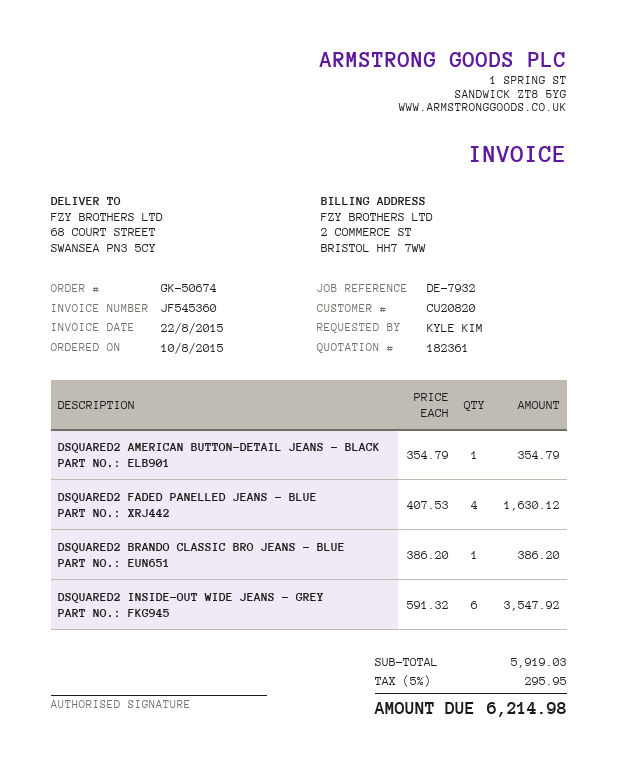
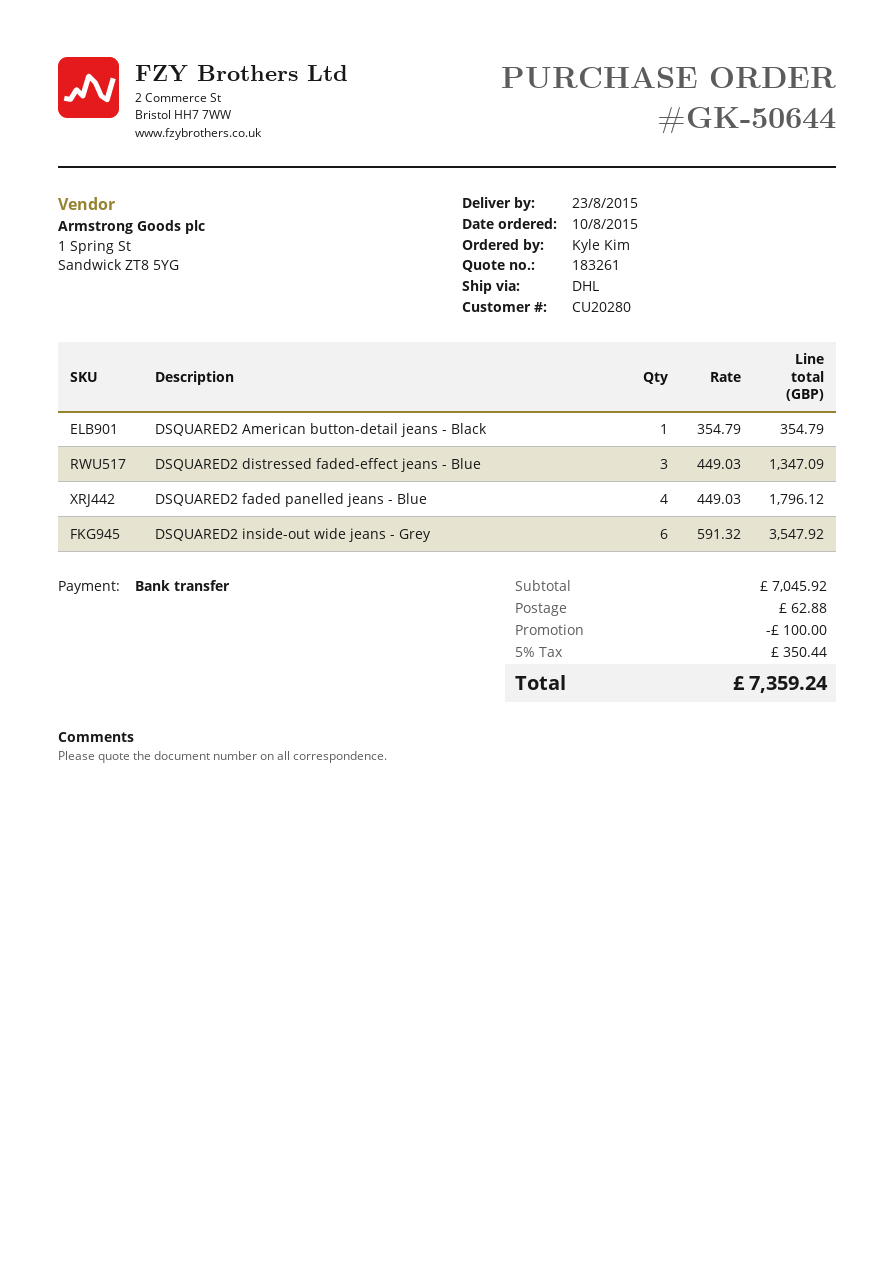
quote number: 182361 -> 183261
order number: GK-50674 -> GK-50644
customer number: CU20820 -> CU20280
DSQUARED2 FADED PANELLED JEANS - BLUE: 4 x 407.53 = 1630.12 -> 4 x 449.03 = 1796.12
DSQUARED2 BRANDO CLASSIC BRO JEANS - BLUE: 1 x 386.20 = 386.20 -> none
DSQUARED2 distressed faded-effect jeans - Blue: none -> 3 x 449.03 = 1347.09
subtotal: 5919.03 -> 7045.92
discount: none -> 100.00
shipping: none -> 62.88
tax: 5% = 295.95 -> 5% = 350.44
total: 6214.98 -> 7359.24

